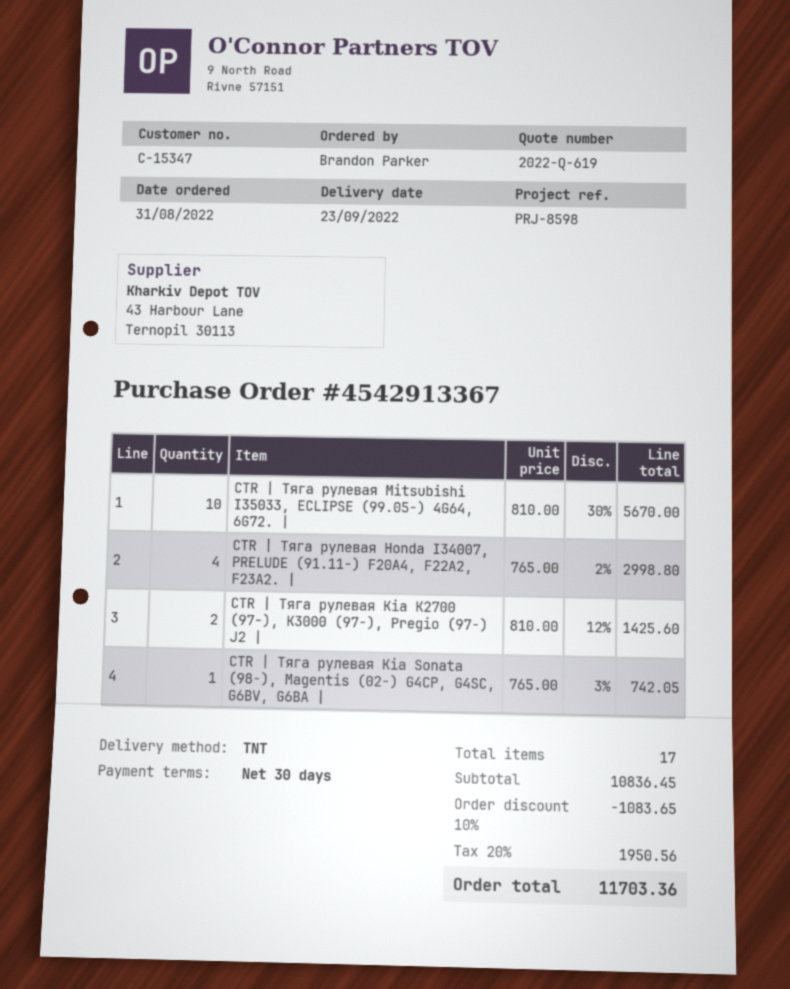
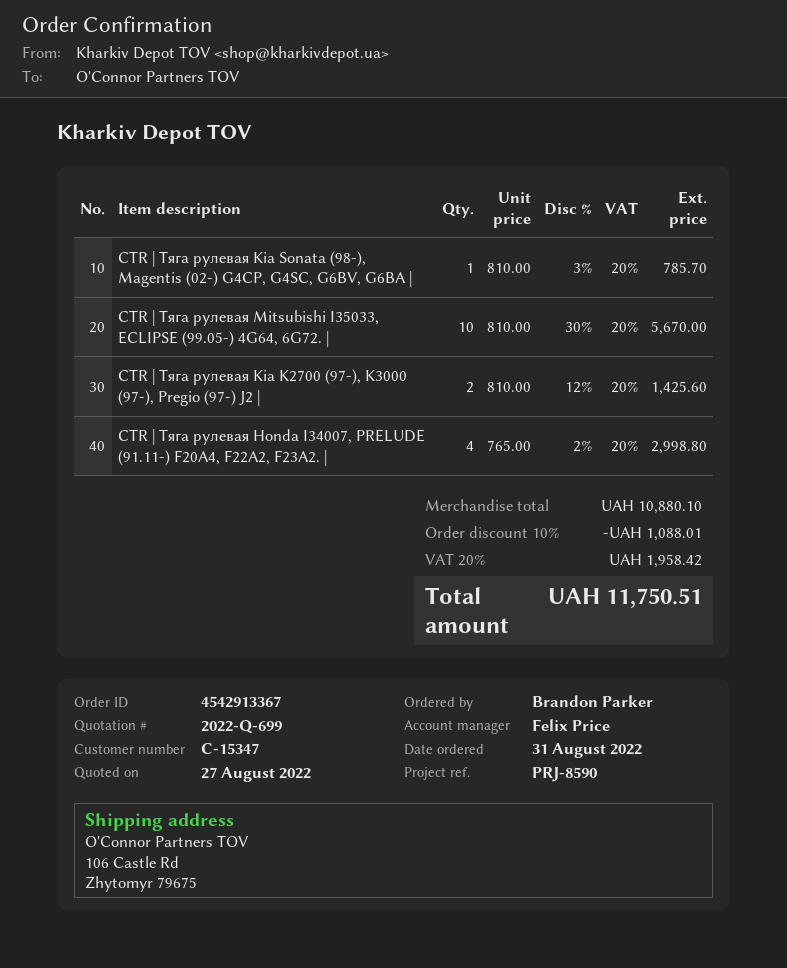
quote number: 2022-Q-619 -> 2022-Q-699
reference: PRJ-8598 -> PRJ-8590
CTR | Тяга рулевая Kia Sonata (98-), Magentis (02-) G4CP, G4SC, G6BV, G6BA |: 1 x 765.00 - 3% = 742.05 -> 1 x 810.00 - 3% = 785.70
subtotal: 10836.45 -> 10880.10
discount: 10% = 1083.65 -> 10% = 1088.01
tax: 20% = 1950.56 -> 20% = 1958.42
total: 11703.36 -> 11750.51

